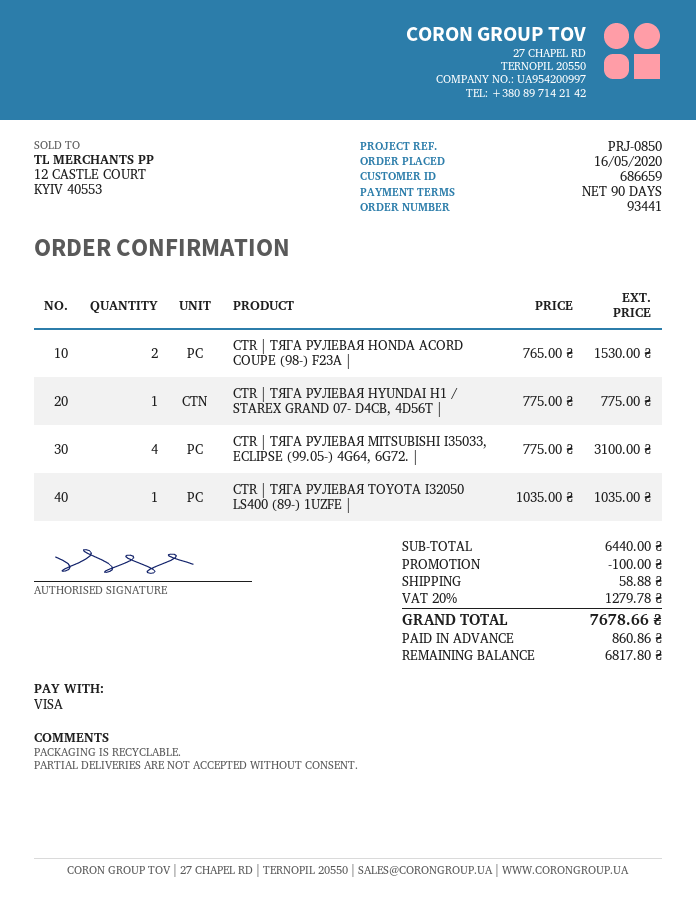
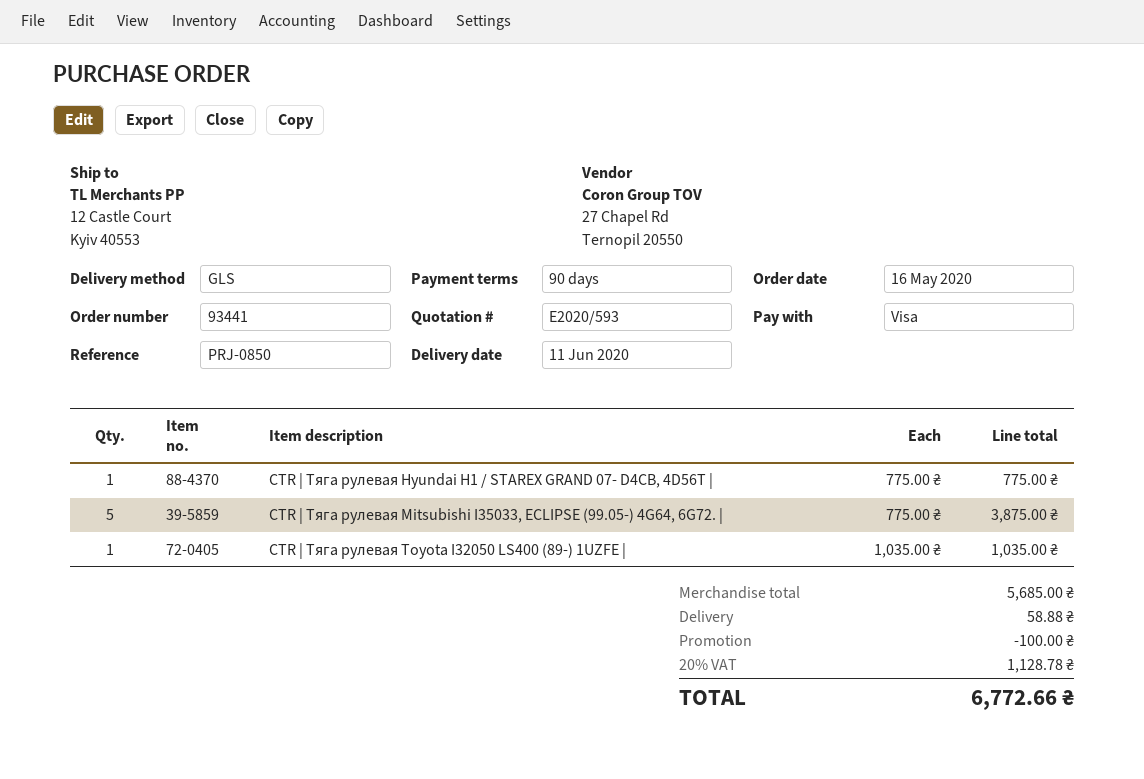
CTR | ТЯГА РУЛЕВАЯ HONDA ACORD COUPE (98-) F23A |: 2 x 765.00 = 1530.00 -> none
CTR | ТЯГА РУЛЕВАЯ MITSUBISHI I35033, ECLIPSE (99.05-) 4G64, 6G72. |: 4 x 775.00 = 3100.00 -> 5 x 775.00 = 3875.00
subtotal: 6440.00 -> 5685.00
tax: 20% = 1279.78 -> 20% = 1128.78
total: 7678.66 -> 6772.66

